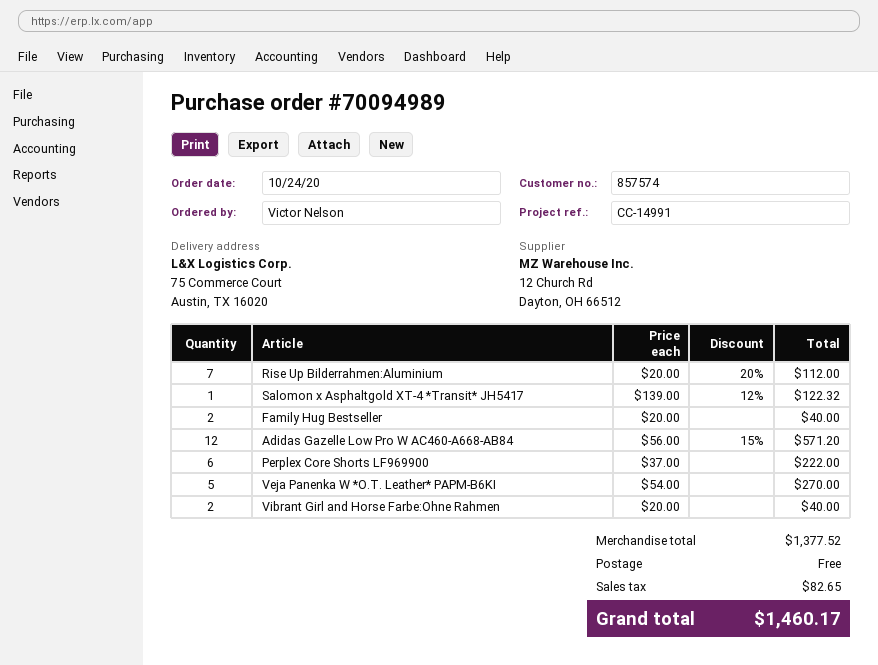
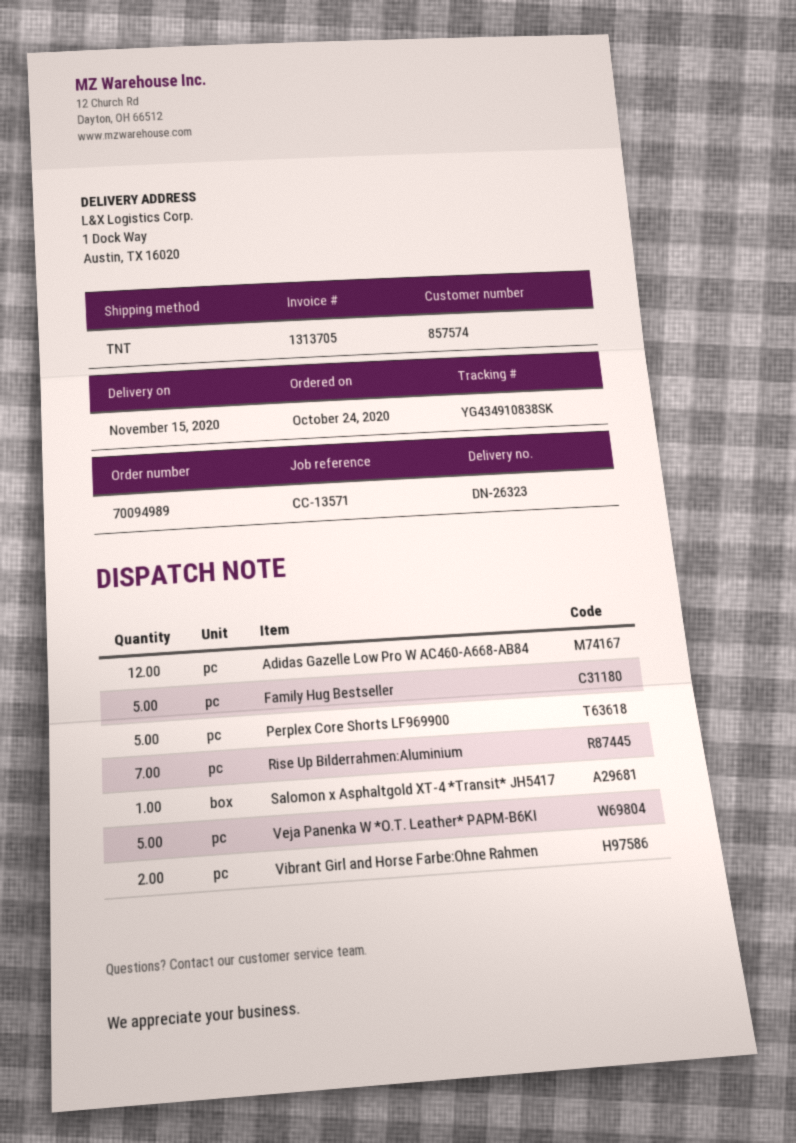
reference: CC-14991 -> CC-13571
ship to: 75 Commerce Court, Austin, TX 16020 -> 1 Dock Way, Austin, TX 16020
Family Hug Bestseller: 2 -> 5
Perplex Core Shorts LF969900: 6 -> 5

